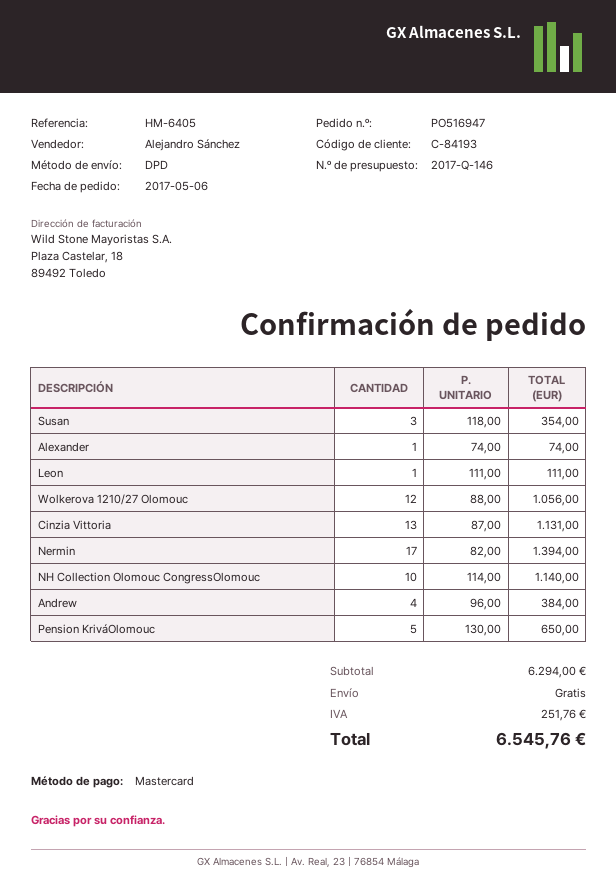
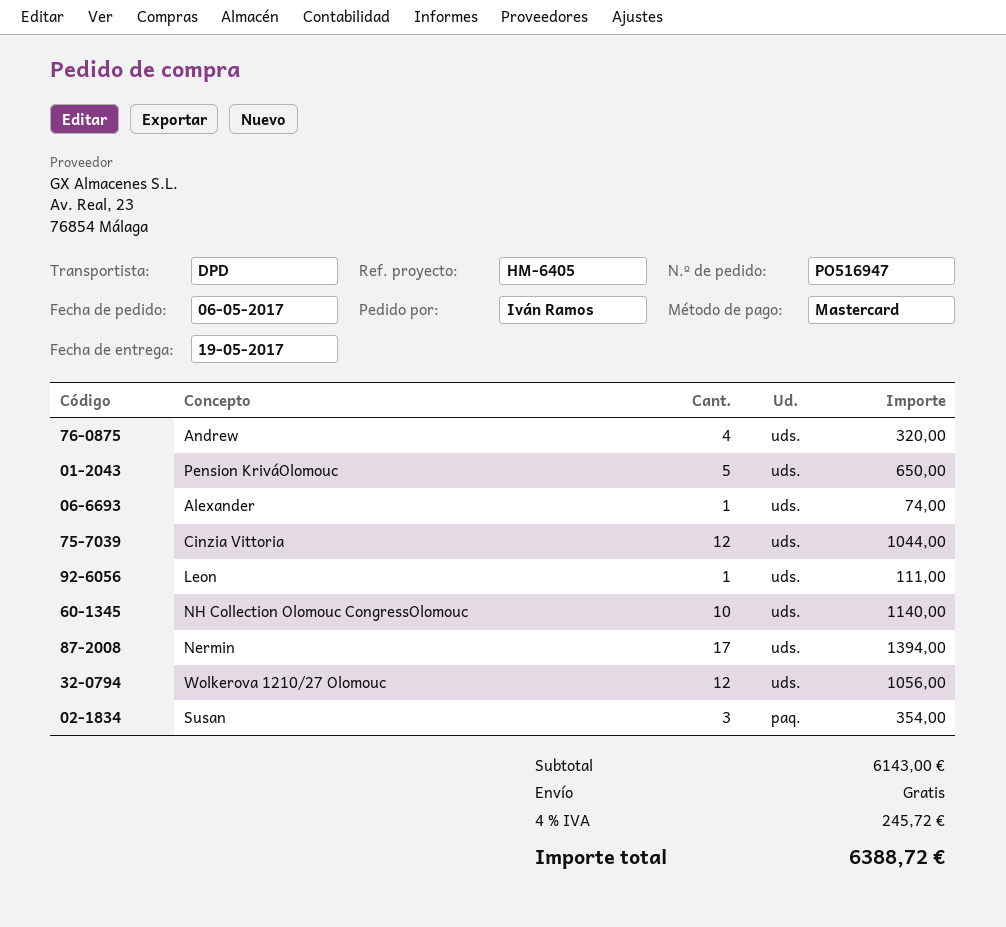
Cinzia Vittoria: 13 for 1131.00 -> 12 for 1044.00
Andrew: 4 for 384.00 -> 4 for 320.00
subtotal: 6294.00 -> 6143.00
tax: 251.76 -> 245.72
total: 6545.76 -> 6388.72

